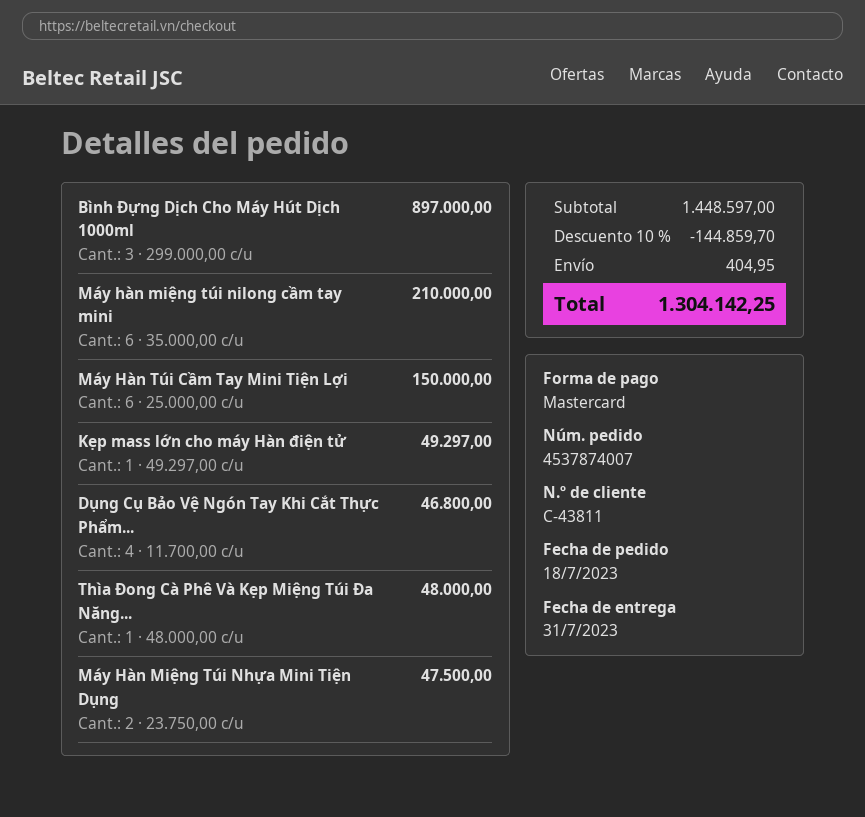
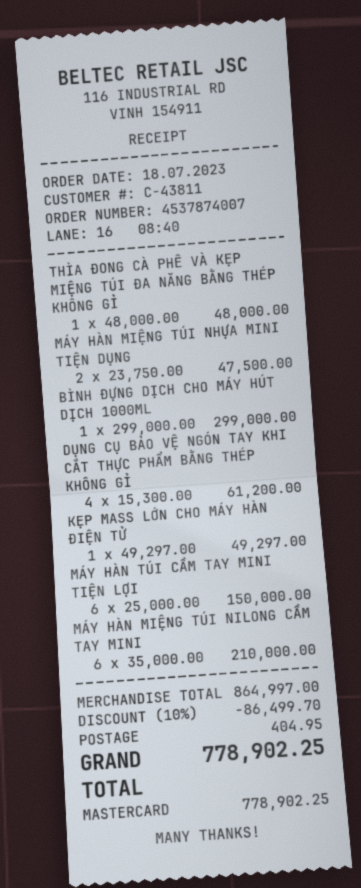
Bình Đựng Dịch Cho Máy Hút Dịch 1000ml: 3 x 299000.00 = 897000.00 -> 1 x 299000.00 = 299000.00
Dụng Cụ Bảo Vệ Ngón Tay Khi Cắt Thực Phẩm...: 4 x 11700.00 = 46800.00 -> 4 x 15300.00 = 61200.00
subtotal: 1448597.00 -> 864997.00
discount: 10% = 144859.70 -> 10% = 86499.70
total: 1304142.25 -> 778902.25

